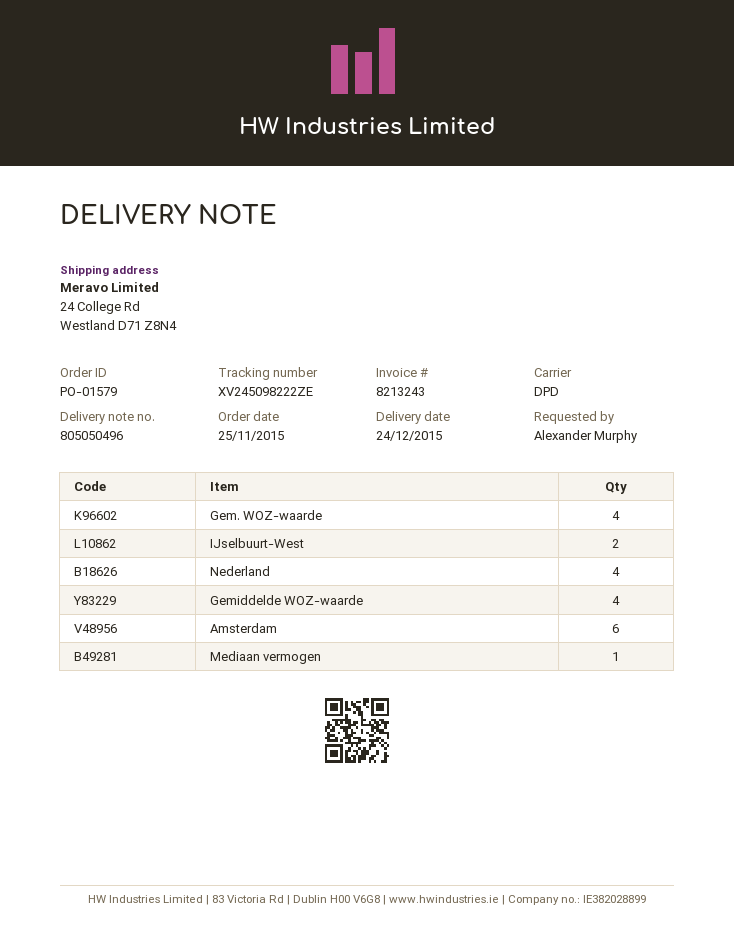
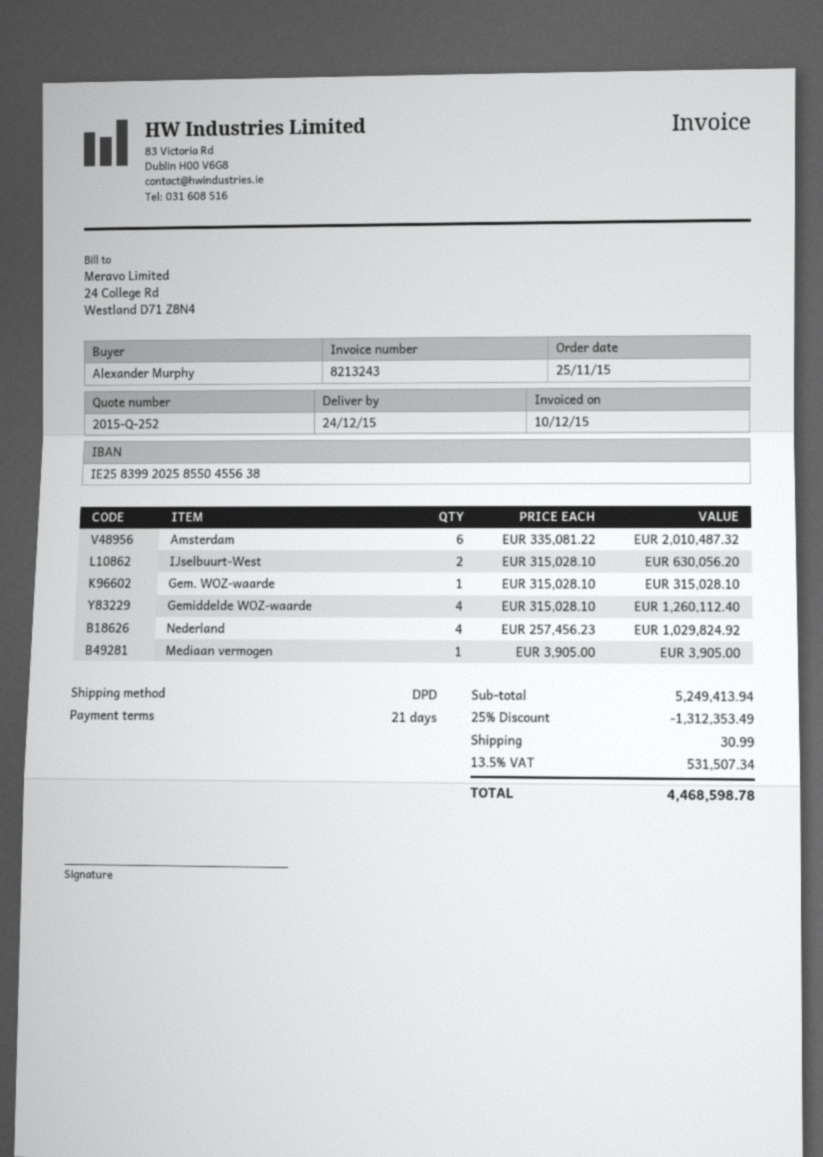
Gem. WOZ-waarde: 4 -> 1

